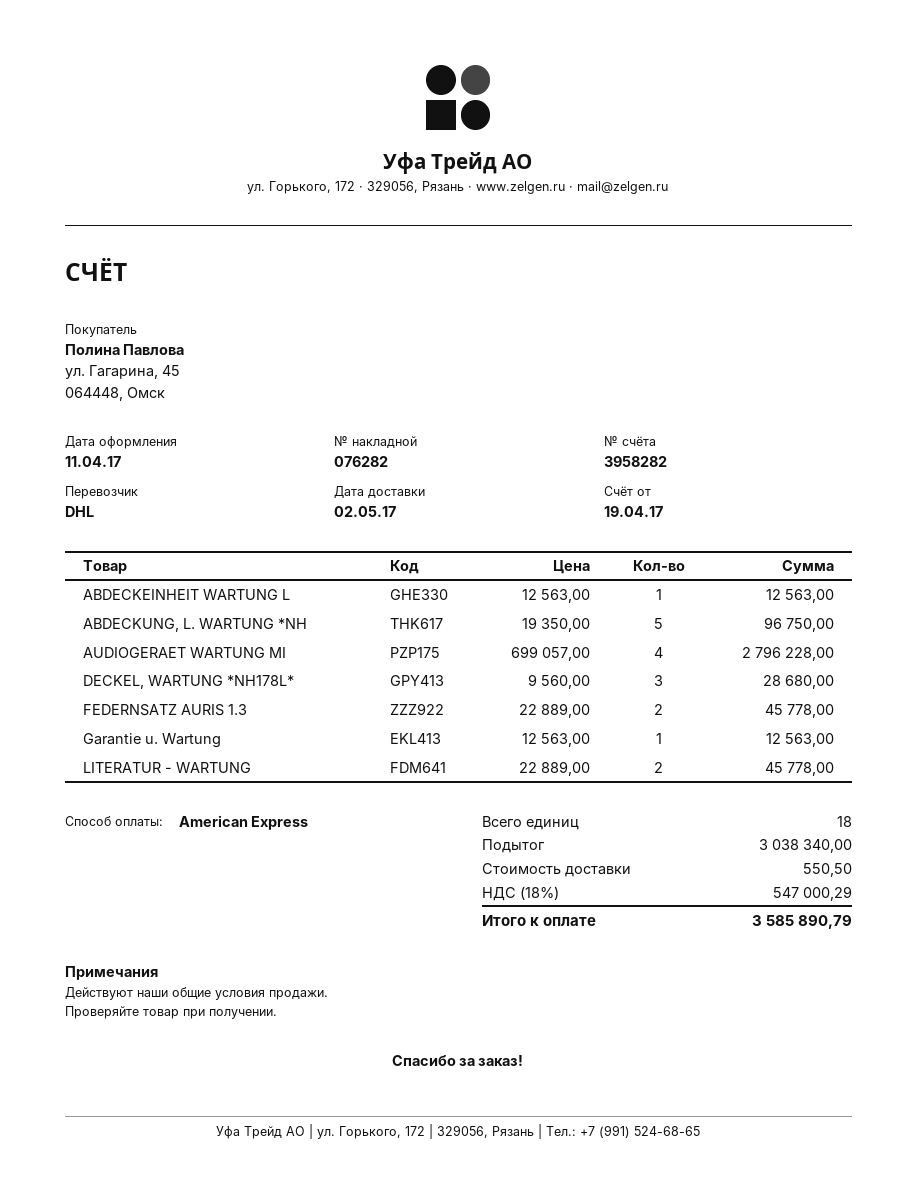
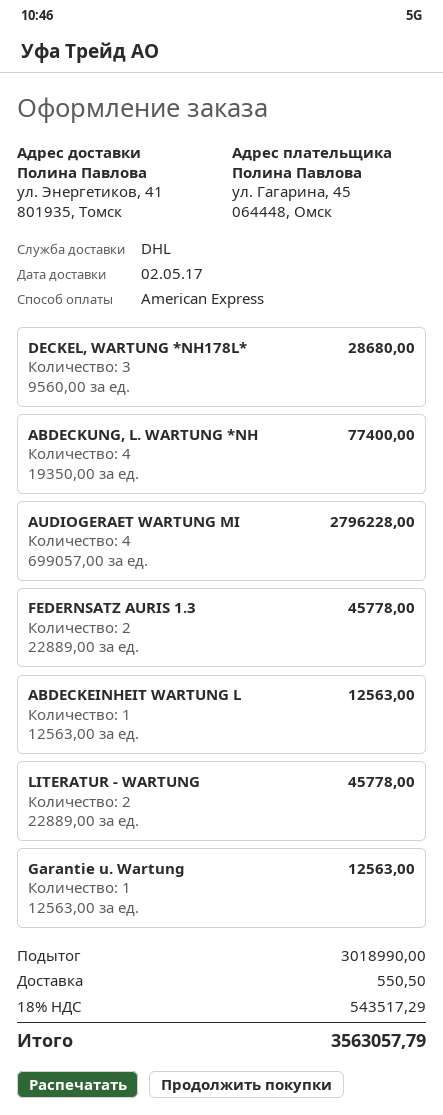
ABDECKUNG, L. WARTUNG *NH: 5 x 19350.00 = 96750.00 -> 4 x 19350.00 = 77400.00
subtotal: 3038340.00 -> 3018990.00
tax: 18% = 547000.29 -> 18% = 543517.29
total: 3585890.79 -> 3563057.79

